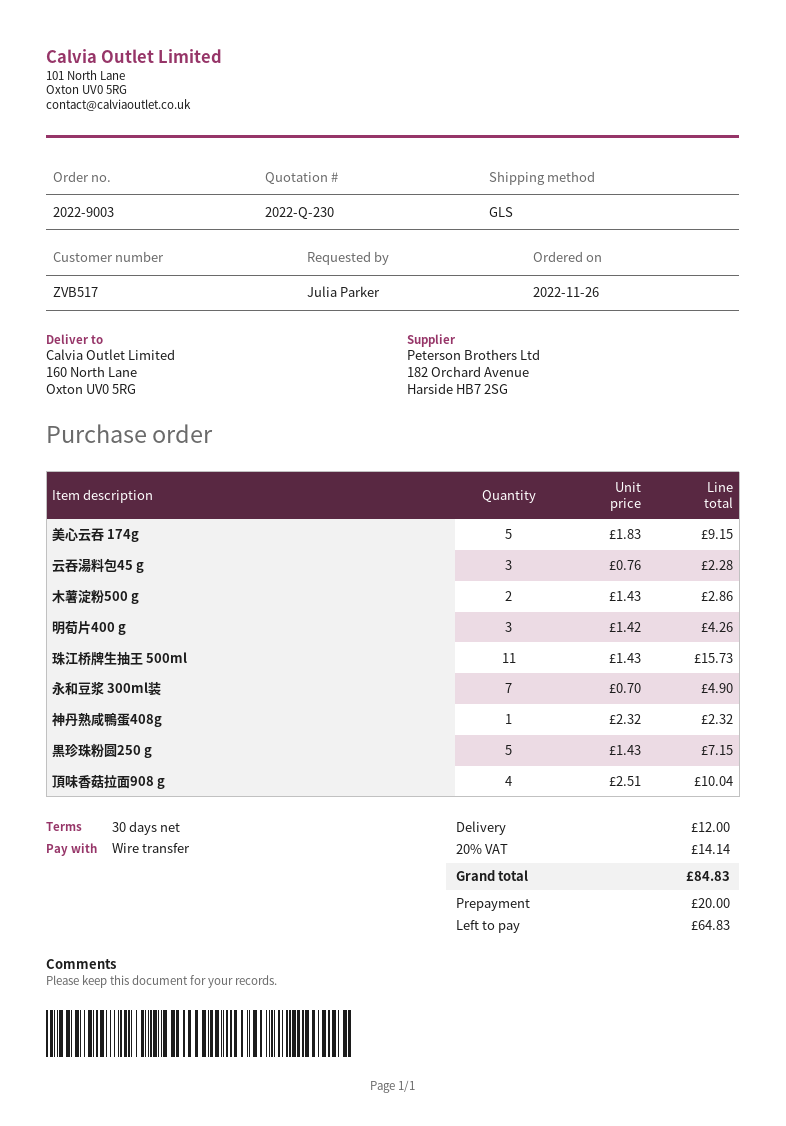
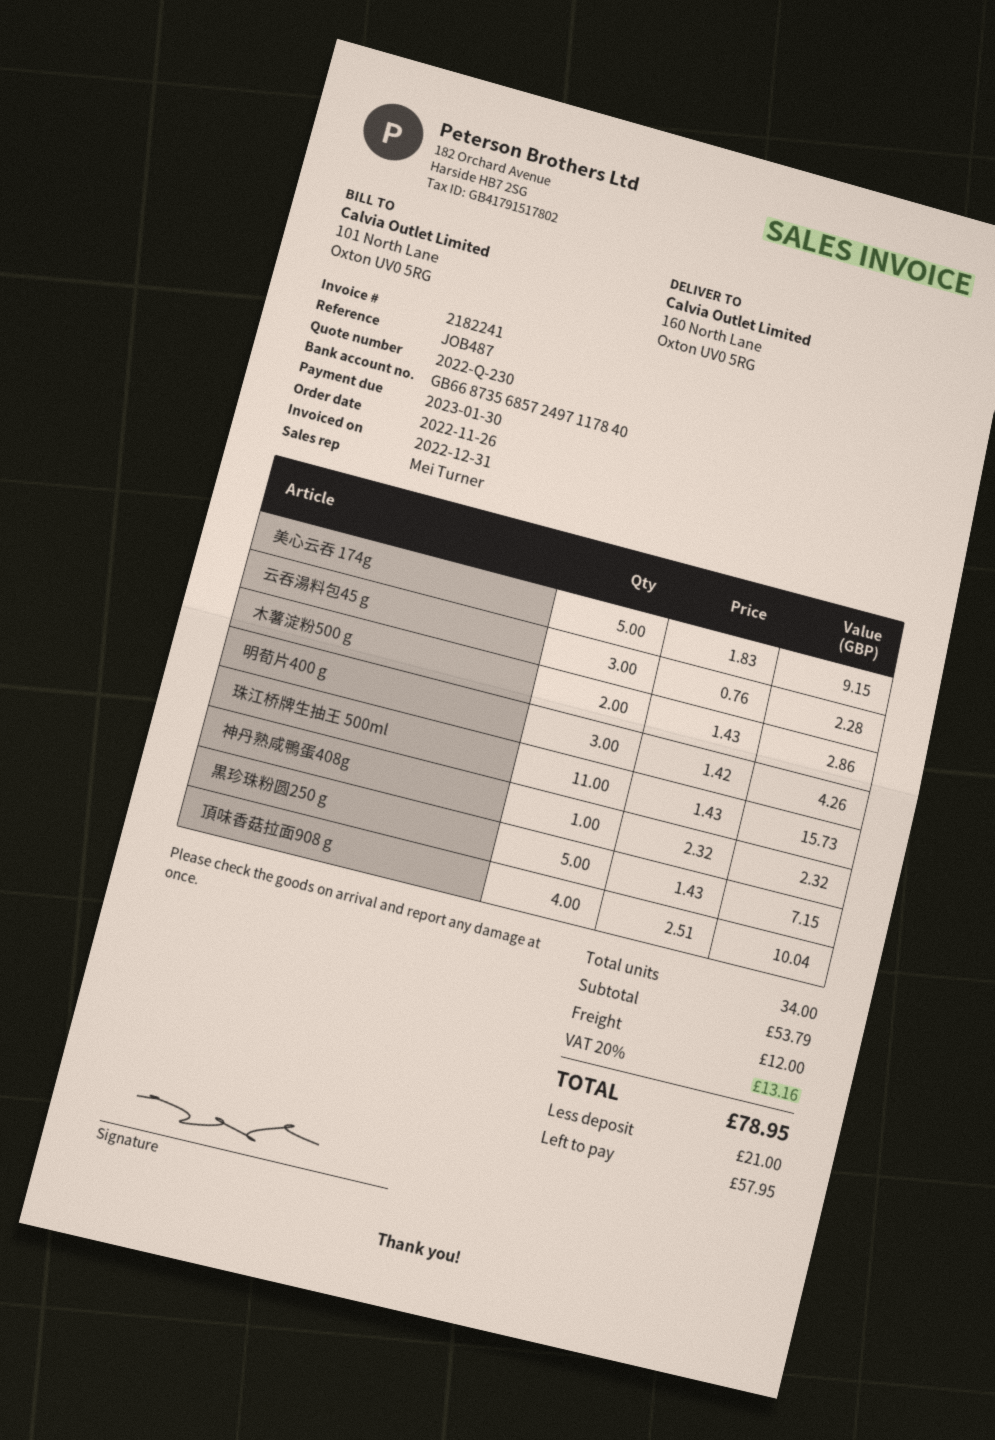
永和豆浆 300ml装: 7 x 0.70 = 4.90 -> none
tax: 20% = 14.14 -> 20% = 13.16
total: 84.83 -> 78.95
deposit: 20.00 -> 21.00
balance: 64.83 -> 57.95

